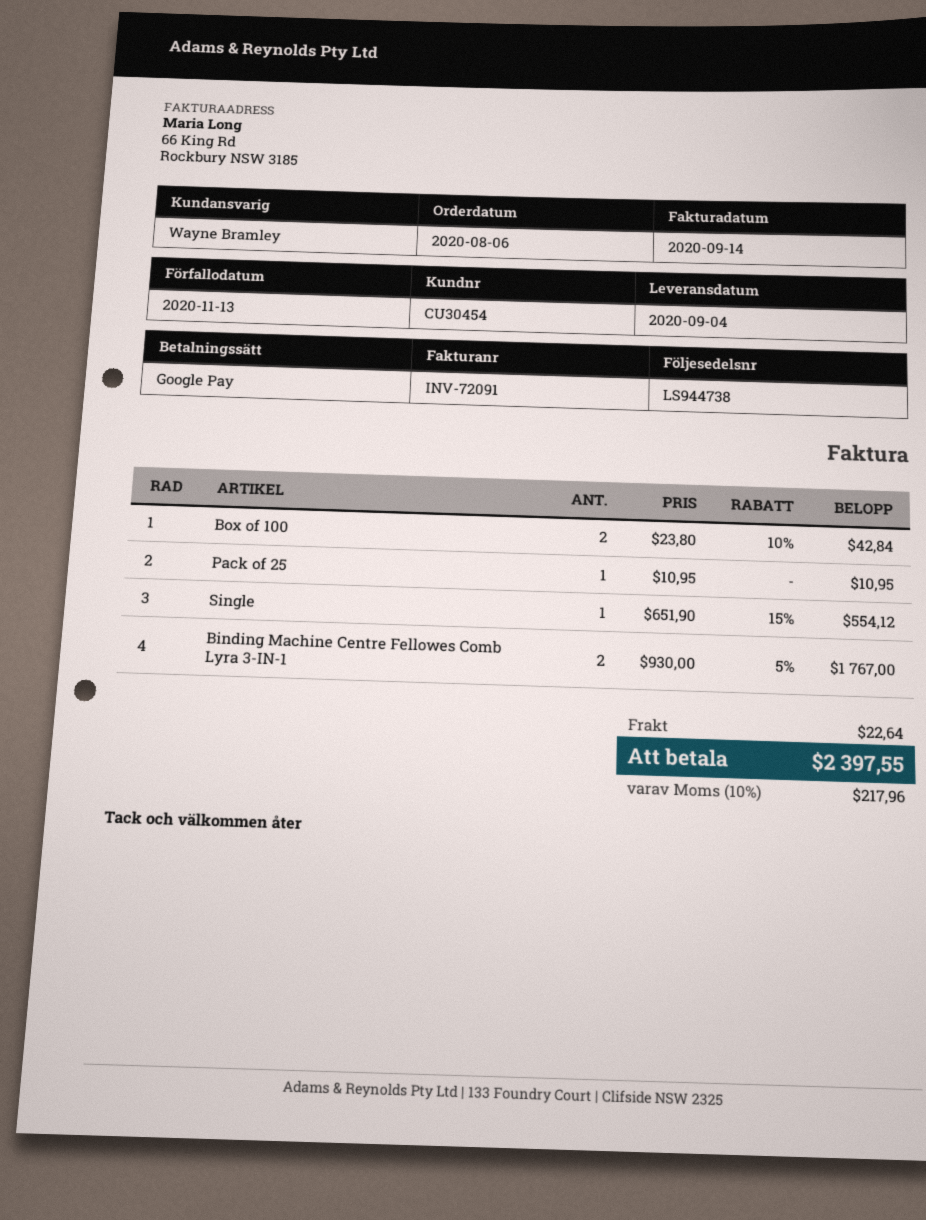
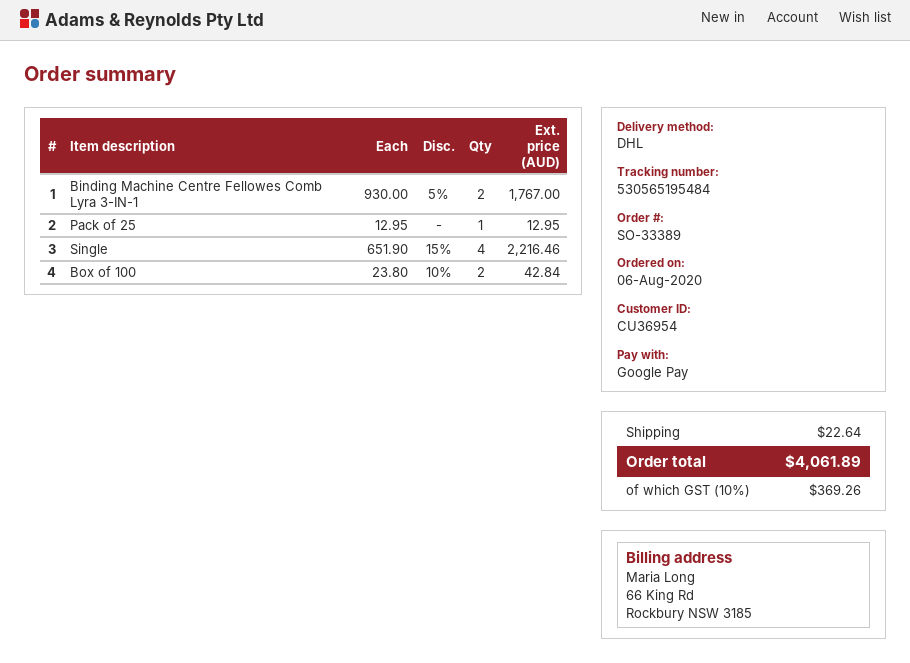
customer number: CU30454 -> CU36954
Pack of 25: 1 x 10.95 = 10.95 -> 1 x 12.95 = 12.95
Single: 1 x 651.90 - 15% = 554.12 -> 4 x 651.90 - 15% = 2216.46
tax: 10% = 217.96 -> 10% = 369.26
total: 2397.55 -> 4061.89

